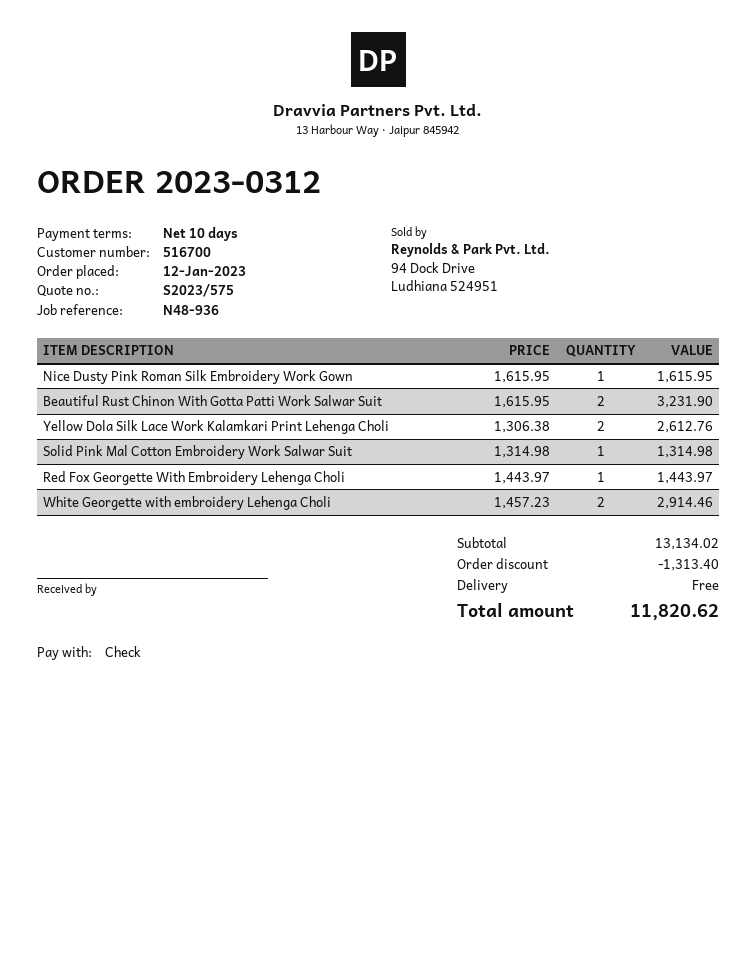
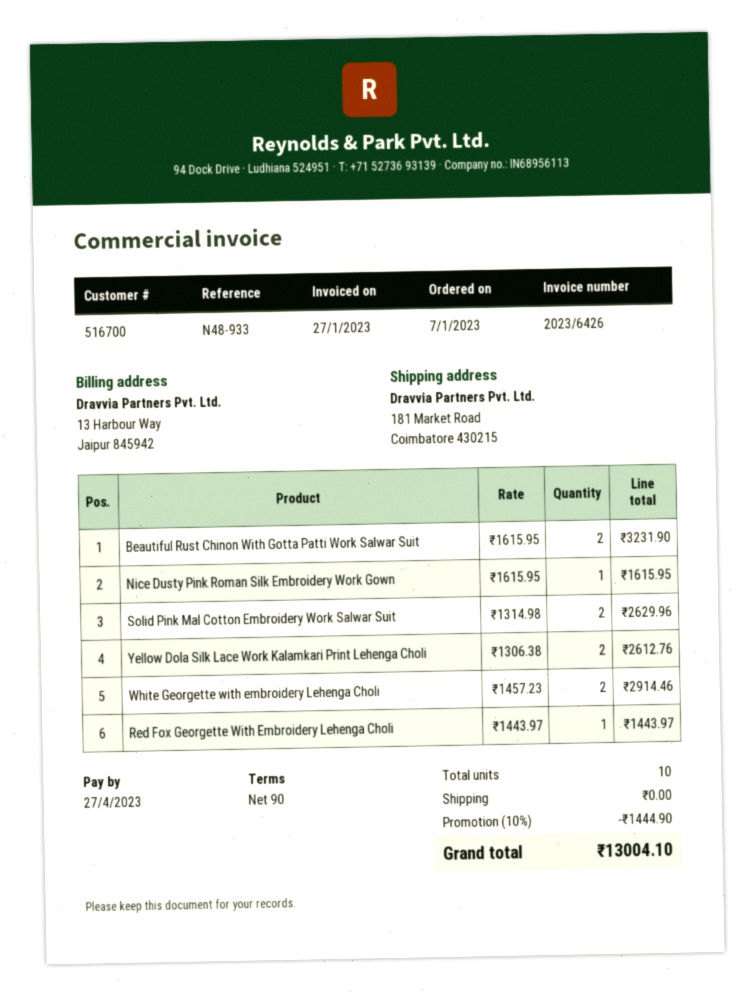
order date: 2023-01-12 -> 2023-01-07
payment terms: 10 days -> 90 days
reference: N48-936 -> N48-933
Solid Pink Mal Cotton Embroidery Work Salwar Suit: 1 x 1314.98 = 1314.98 -> 2 x 1314.98 = 2629.96
discount: 1313.40 -> 1444.90
total: 11820.62 -> 13004.10

